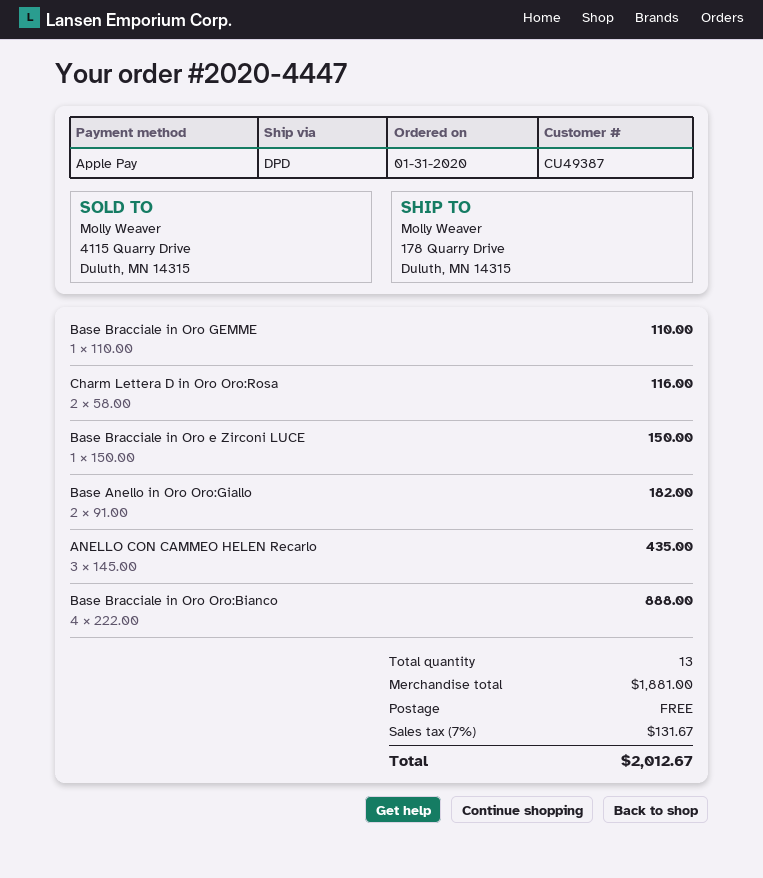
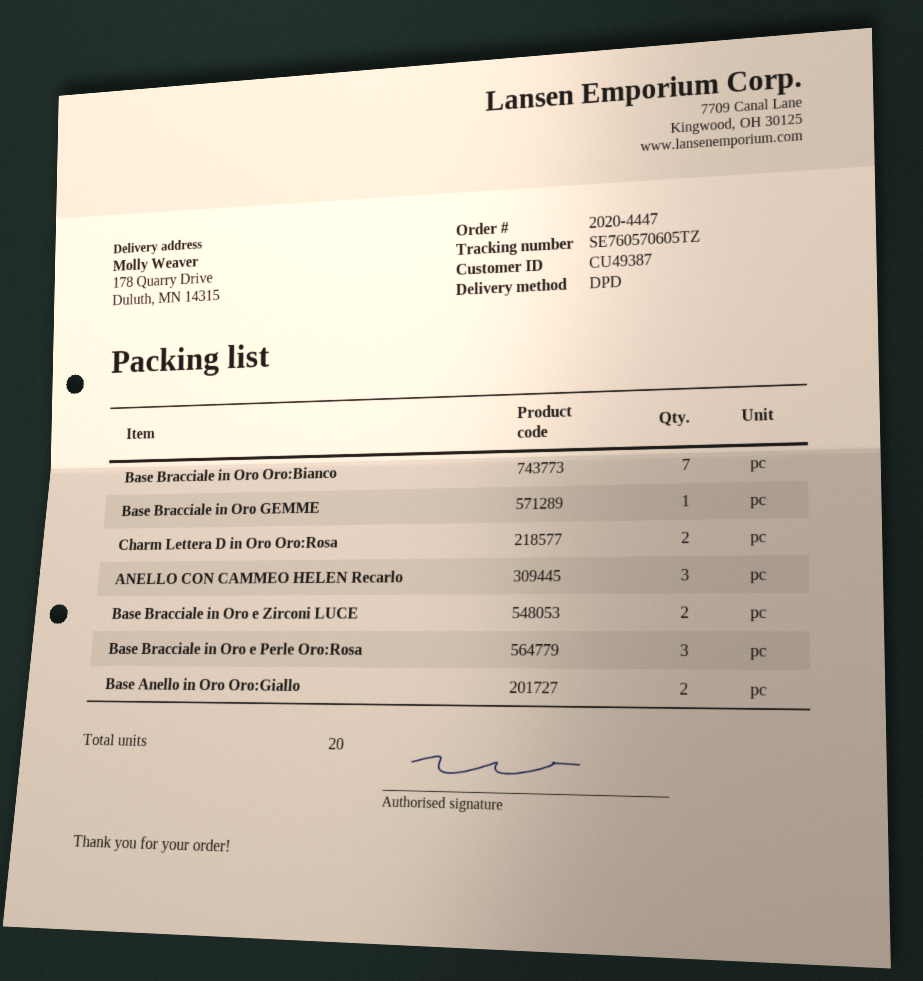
Base Bracciale in Oro e Zirconi LUCE: 1 -> 2
Base Bracciale in Oro Oro:Bianco: 4 -> 7
Base Bracciale in Oro e Perle Oro:Rosa: none -> 3
total quantity: 13 -> 20

